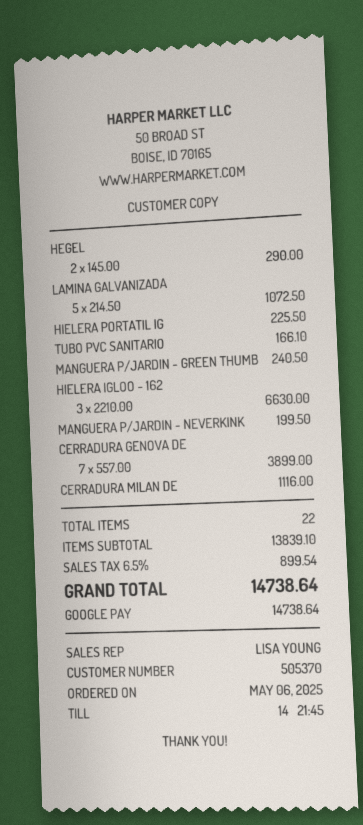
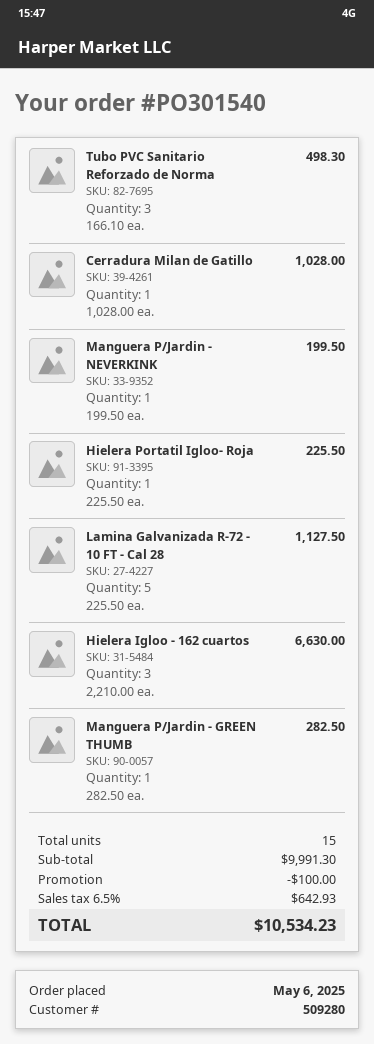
customer number: 505370 -> 509280
HEGEL: 2 x 145.00 = 290.00 -> none
LAMINA GALVANIZADA: 5 x 214.50 = 1072.50 -> 5 x 225.50 = 1127.50
TUBO PVC SANITARIO: 1 x 166.10 = 166.10 -> 3 x 166.10 = 498.30
MANGUERA P/JARDIN - GREEN THUMB: 1 x 240.50 = 240.50 -> 1 x 282.50 = 282.50
CERRADURA GENOVA DE: 7 x 557.00 = 3899.00 -> none
CERRADURA MILAN DE: 1 x 1116.00 = 1116.00 -> 1 x 1028.00 = 1028.00
total quantity: 22 -> 15
subtotal: 13839.10 -> 9991.30
discount: none -> 100.00
tax: 6.5% = 899.54 -> 6.5% = 642.93
total: 14738.64 -> 10534.23

